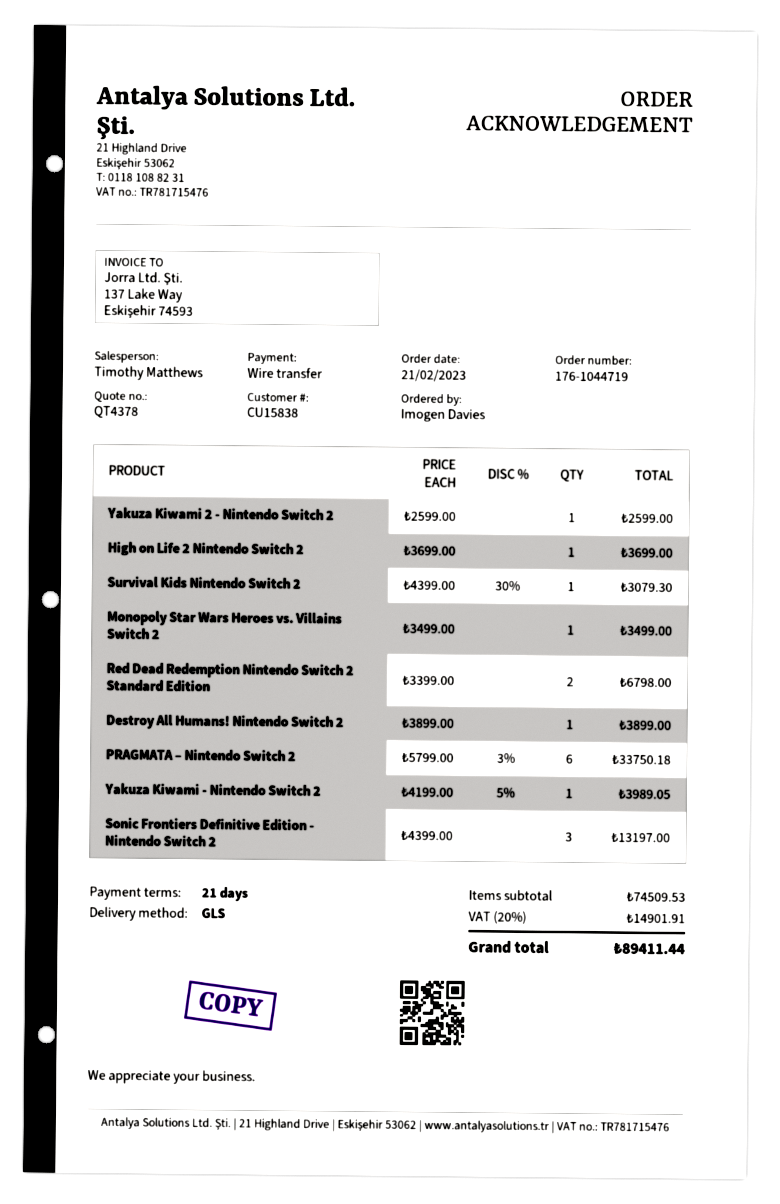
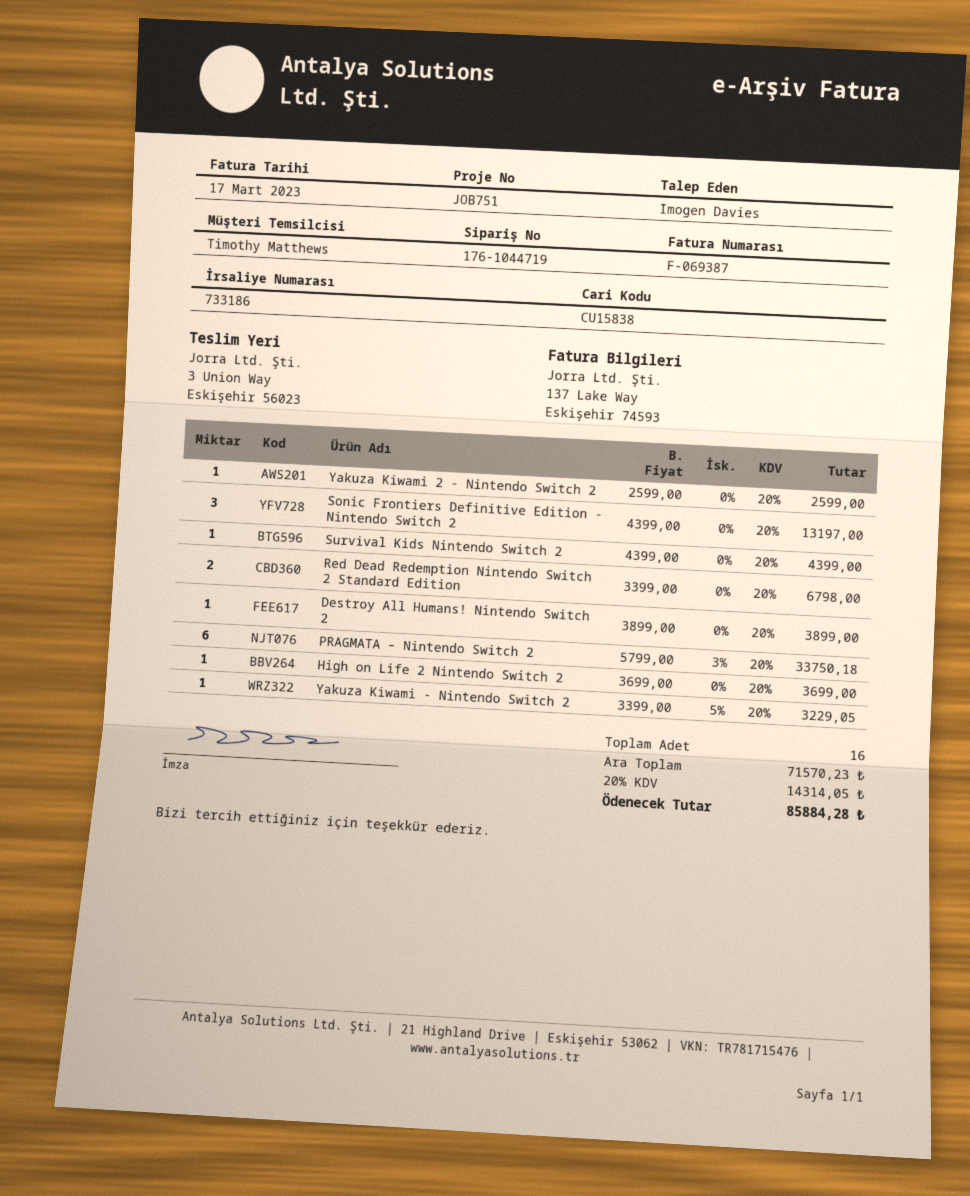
Survival Kids Nintendo Switch 2: 1 x 4399.00 - 30% = 3079.30 -> 1 x 4399.00 = 4399.00
Monopoly Star Wars Heroes vs. Villains Switch 2: 1 x 3499.00 = 3499.00 -> none
Yakuza Kiwami - Nintendo Switch 2: 1 x 4199.00 - 5% = 3989.05 -> 1 x 3399.00 - 5% = 3229.05
subtotal: 74509.53 -> 71570.23
tax: 20% = 14901.91 -> 20% = 14314.05
total: 89411.44 -> 85884.28

